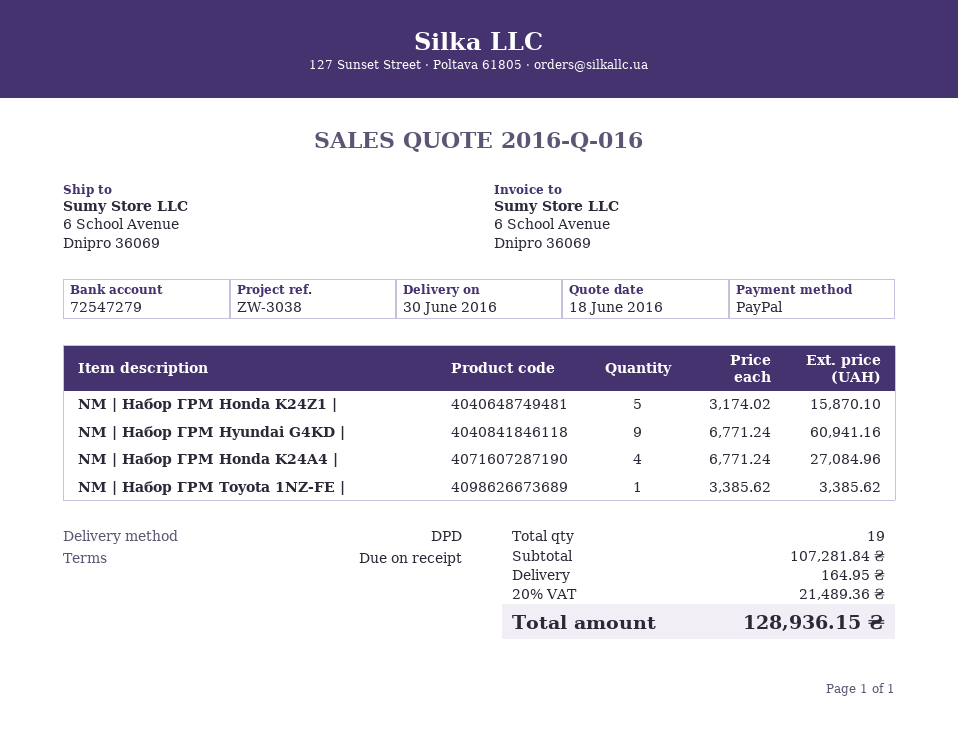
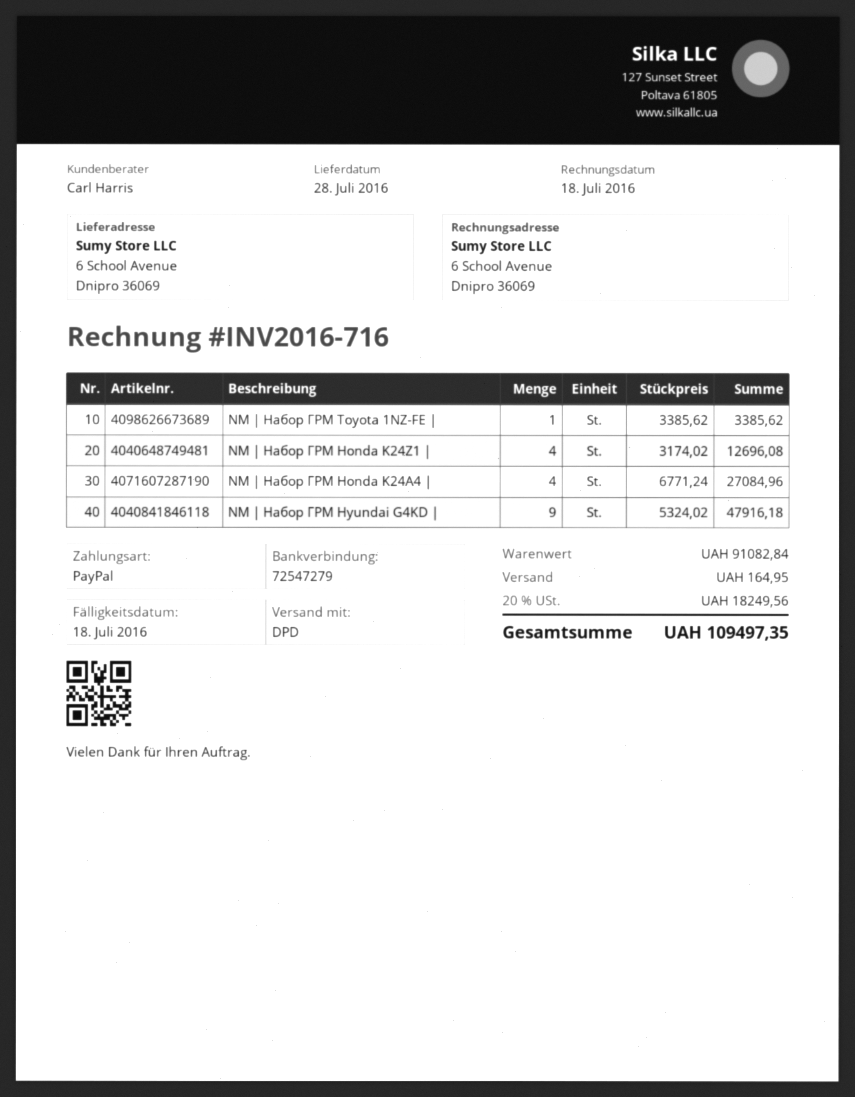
delivery date: 2016-06-30 -> 2016-07-28
NM | Набор ГРМ Honda K24Z1 |: 5 x 3174.02 = 15870.10 -> 4 x 3174.02 = 12696.08
NM | Набор ГРМ Hyundai G4KD |: 9 x 6771.24 = 60941.16 -> 9 x 5324.02 = 47916.18
subtotal: 107281.84 -> 91082.84
tax: 20% = 21489.36 -> 20% = 18249.56
total: 128936.15 -> 109497.35

